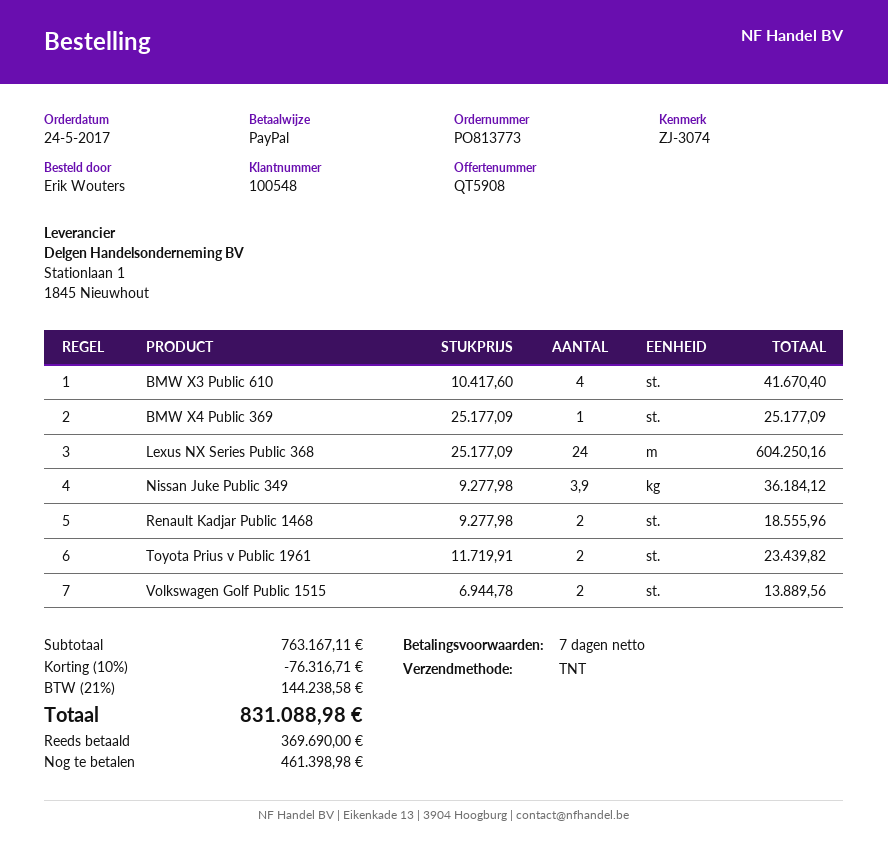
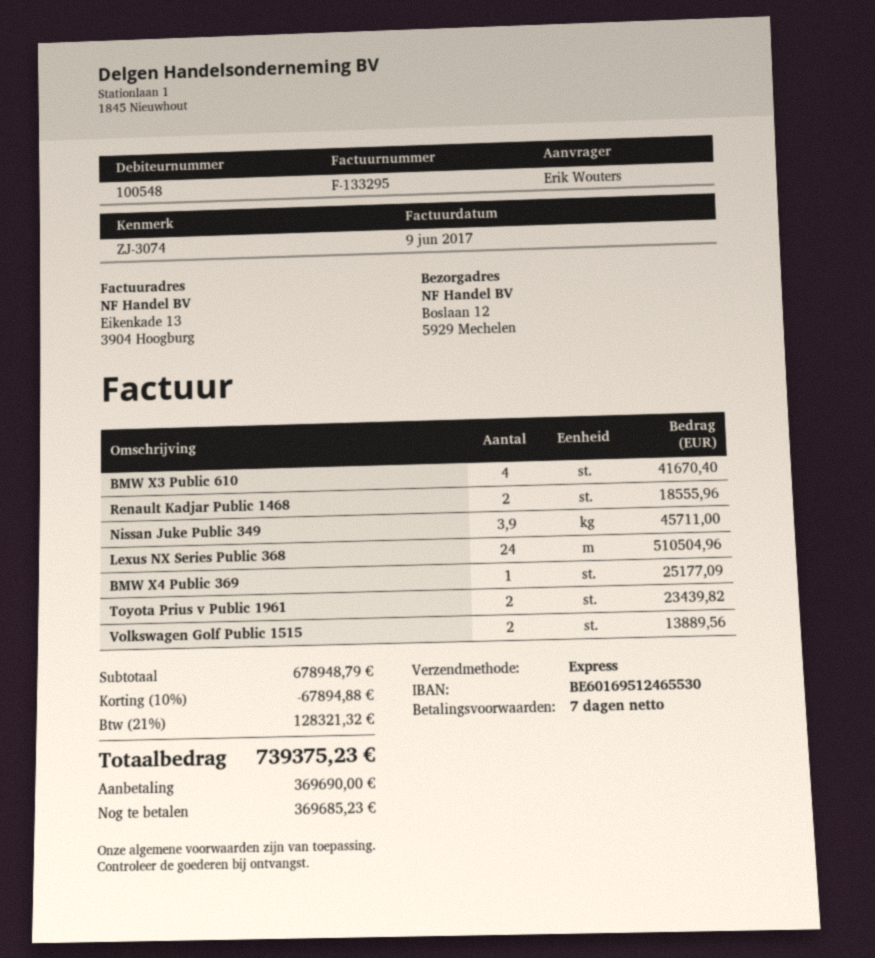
shipping method: TNT -> express
Lexus NX Series Public 368: 24 for 604250.16 -> 24 for 510504.96
Nissan Juke Public 349: 3.9 for 36184.12 -> 3.9 for 45711.00
subtotal: 763167.11 -> 678948.79
discount: 10% = 76316.71 -> 10% = 67894.88
tax: 21% = 144238.58 -> 21% = 128321.32
total: 831088.98 -> 739375.23
balance: 461398.98 -> 369685.23

